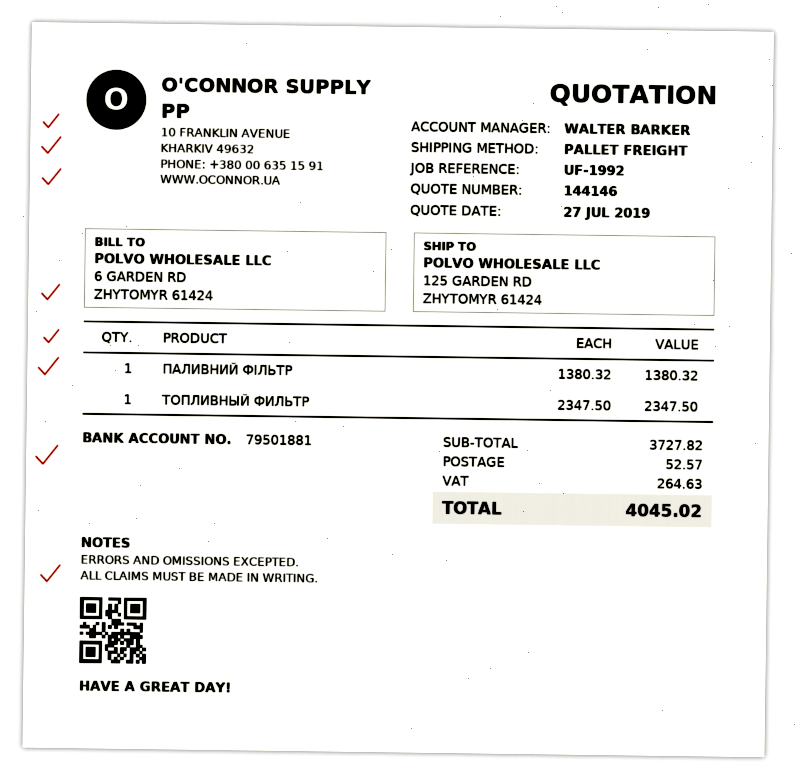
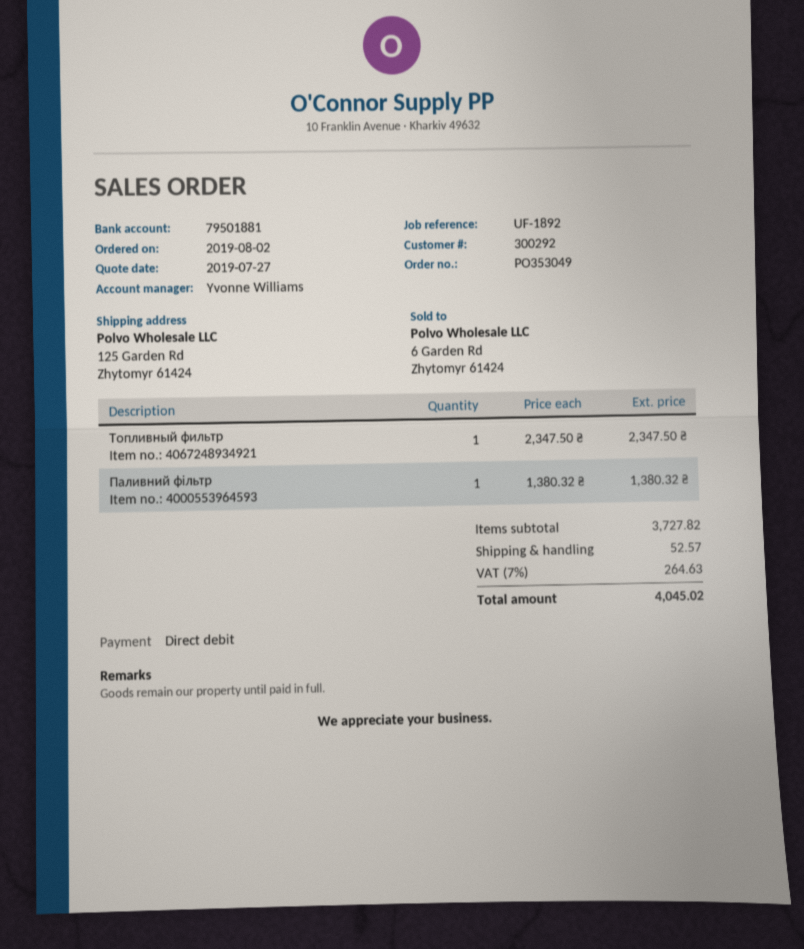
reference: UF-1992 -> UF-1892
sales rep: WALTER BARKER -> Yvonne Williams

